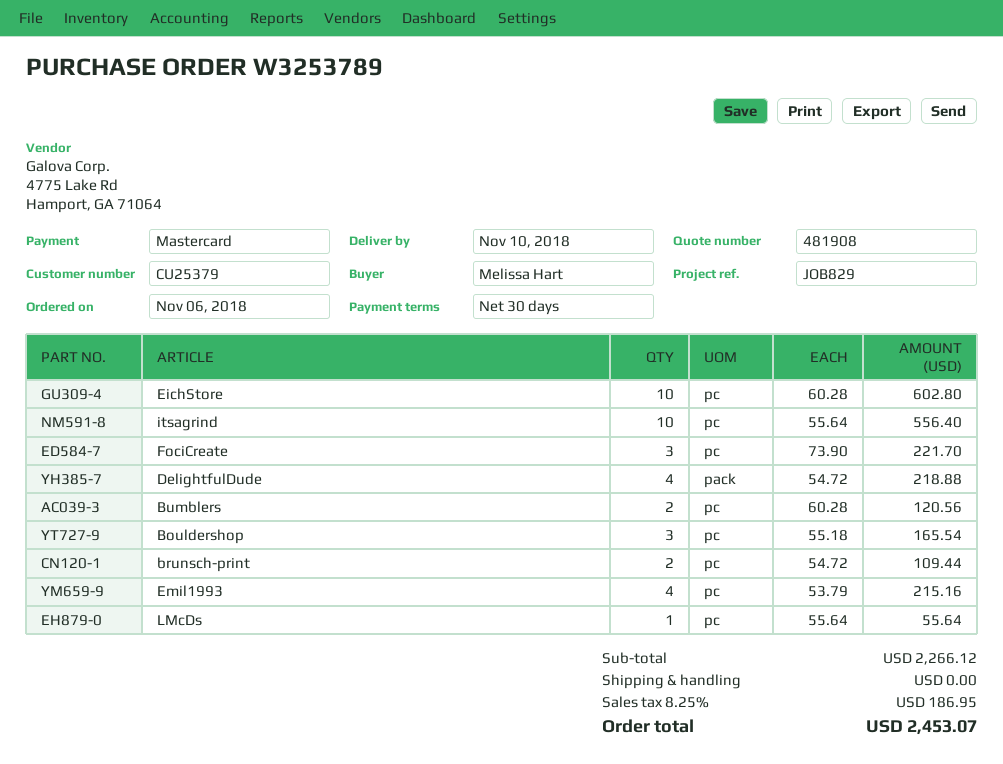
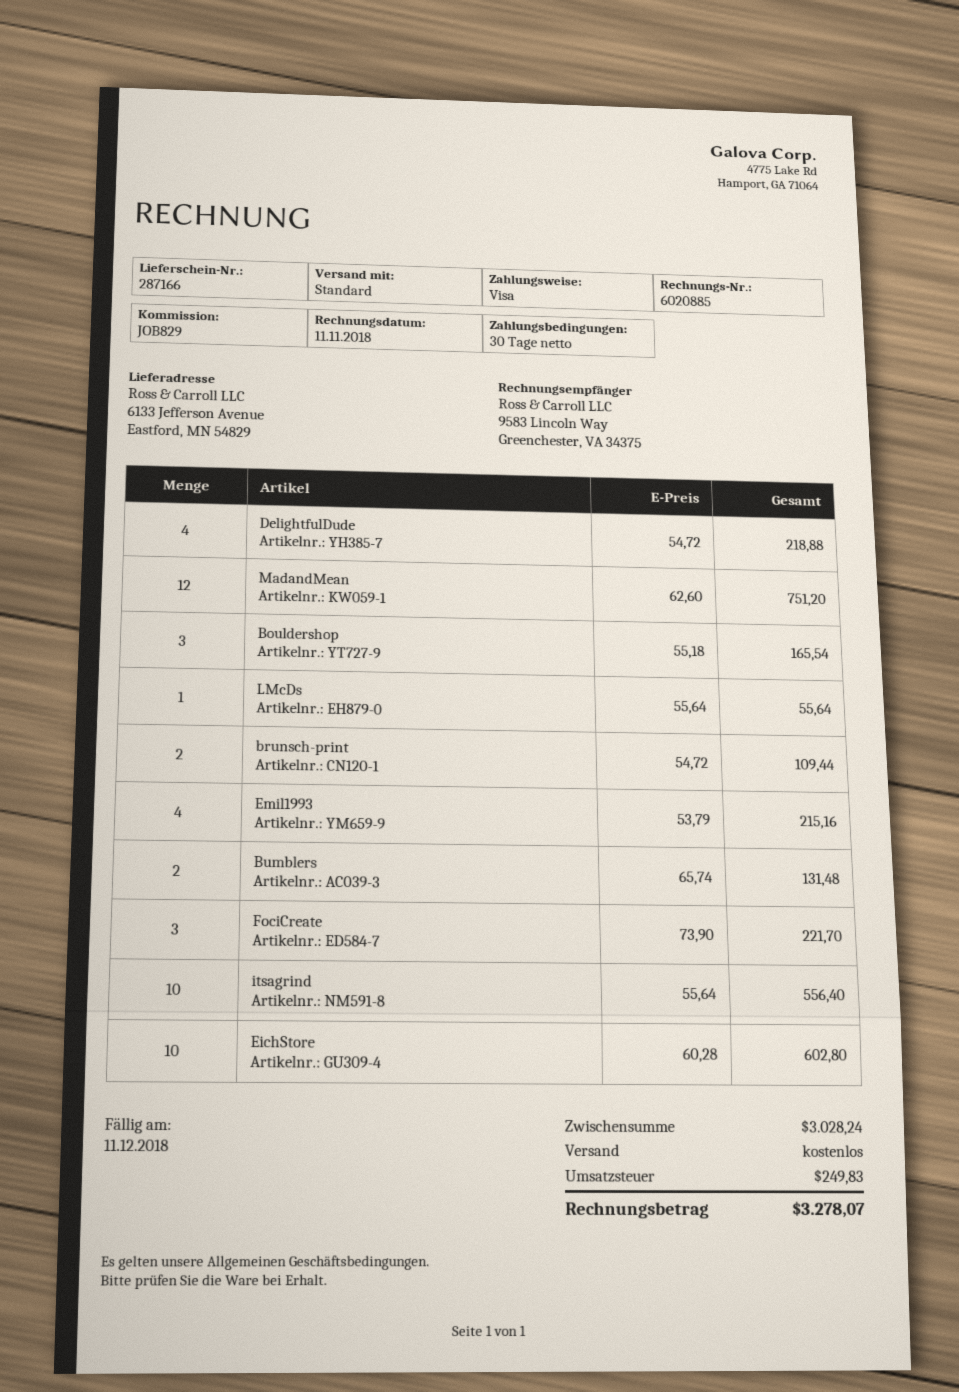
payment method: Mastercard -> Visa
Bumblers: 2 x 60.28 = 120.56 -> 2 x 65.74 = 131.48
MadandMean: none -> 12 x 62.60 = 751.20
subtotal: 2266.12 -> 3028.24
tax: 186.95 -> 249.83
total: 2453.07 -> 3278.07

